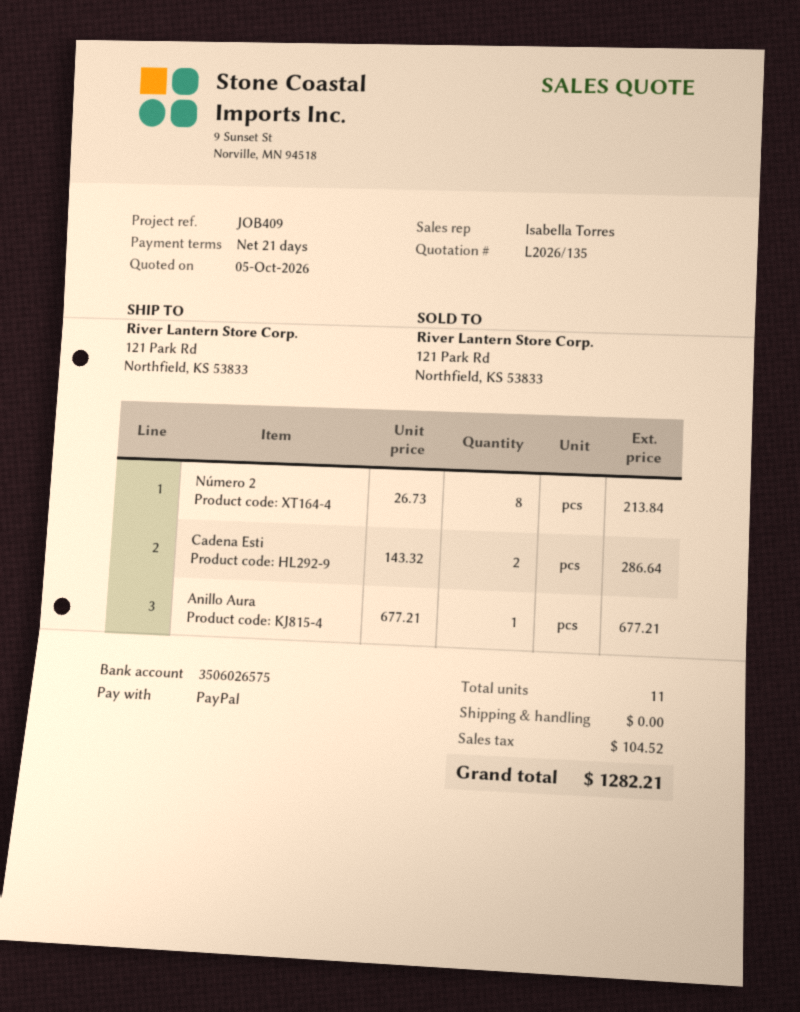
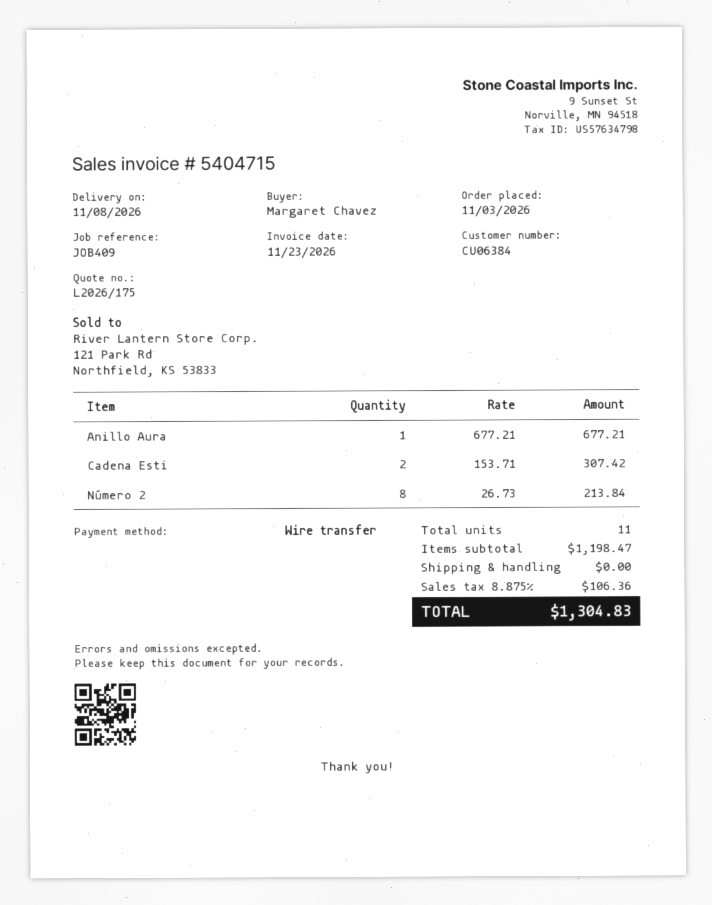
quote number: L2026/135 -> L2026/175
payment method: PayPal -> bank transfer
Cadena Esti: 2 x 143.32 = 286.64 -> 2 x 153.71 = 307.42
tax: 104.52 -> 106.36
total: 1282.21 -> 1304.83

